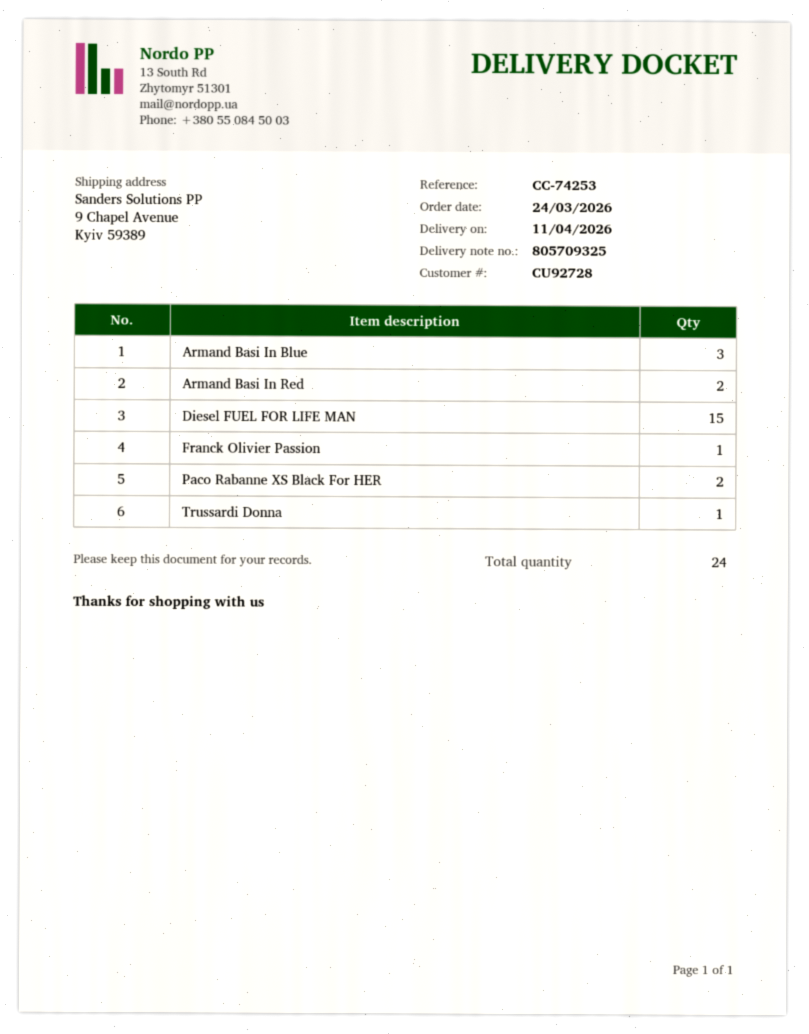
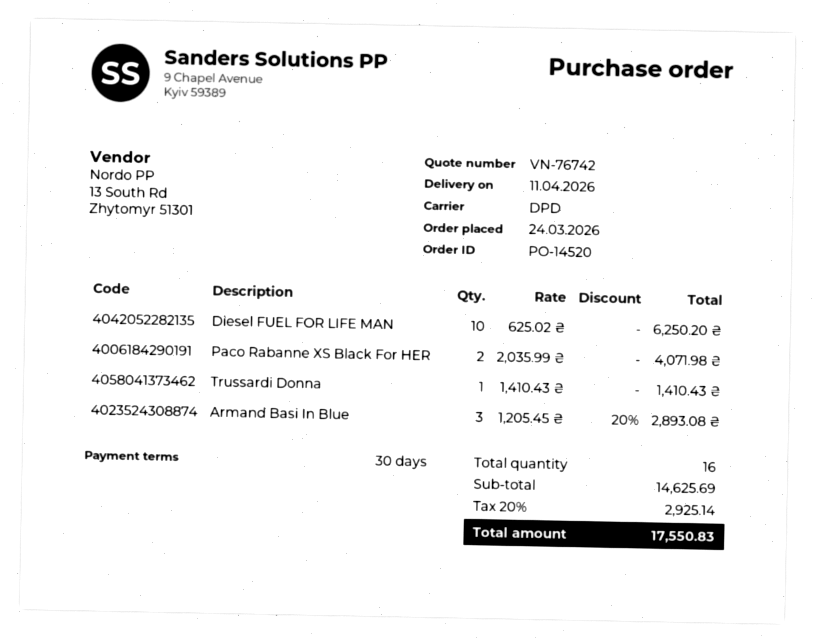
Armand Basi In Red: 2 -> none
Diesel FUEL FOR LIFE MAN: 15 -> 10
Franck Olivier Passion: 1 -> none
total quantity: 24 -> 16

